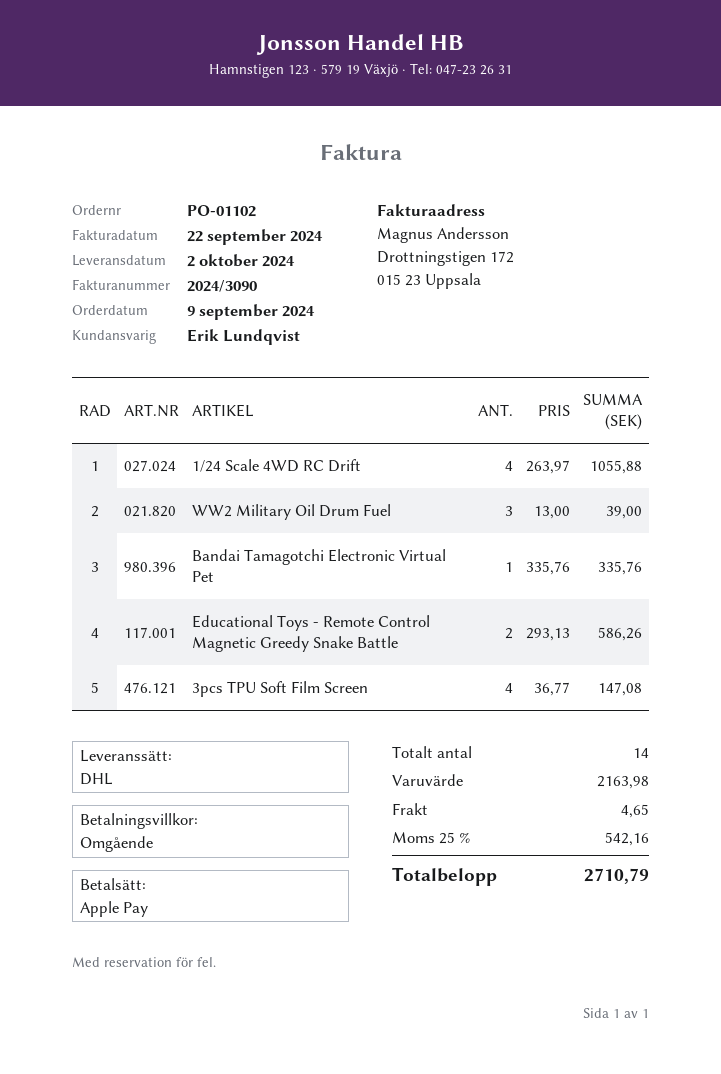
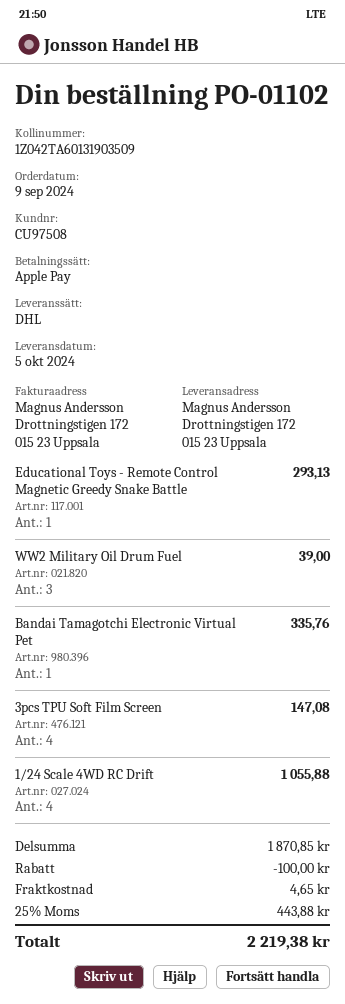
delivery date: 2024-10-02 -> 2024-10-05
Educational Toys - Remote Control Magnetic Greedy Snake Battle: 2 for 586.26 -> 1 for 293.13
subtotal: 2163.98 -> 1870.85
discount: none -> 100.00
tax: 25% = 542.16 -> 25% = 443.88
total: 2710.79 -> 2219.38

